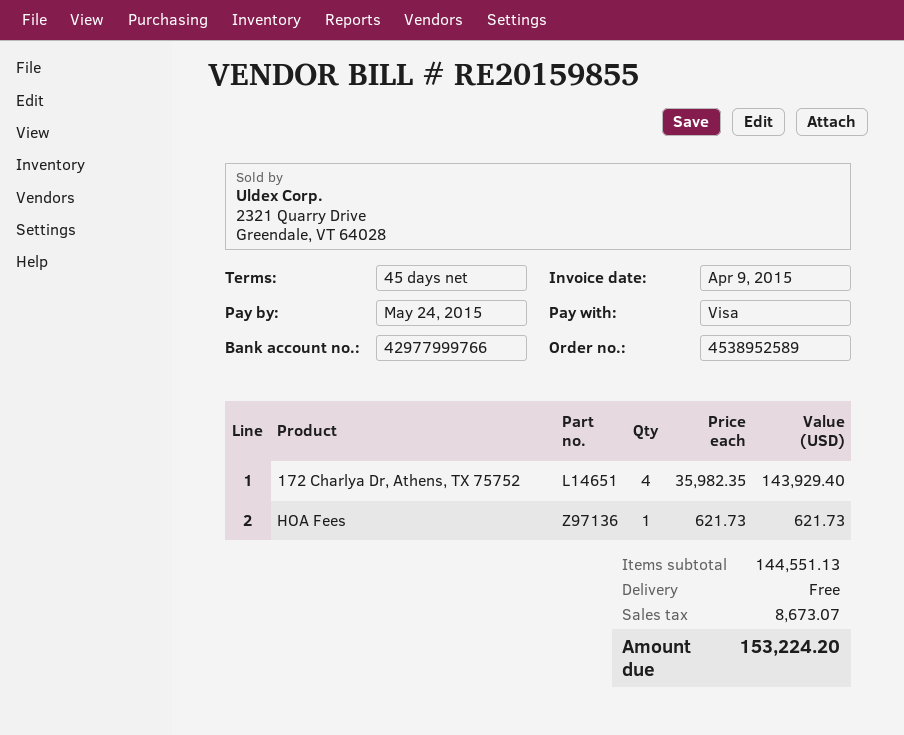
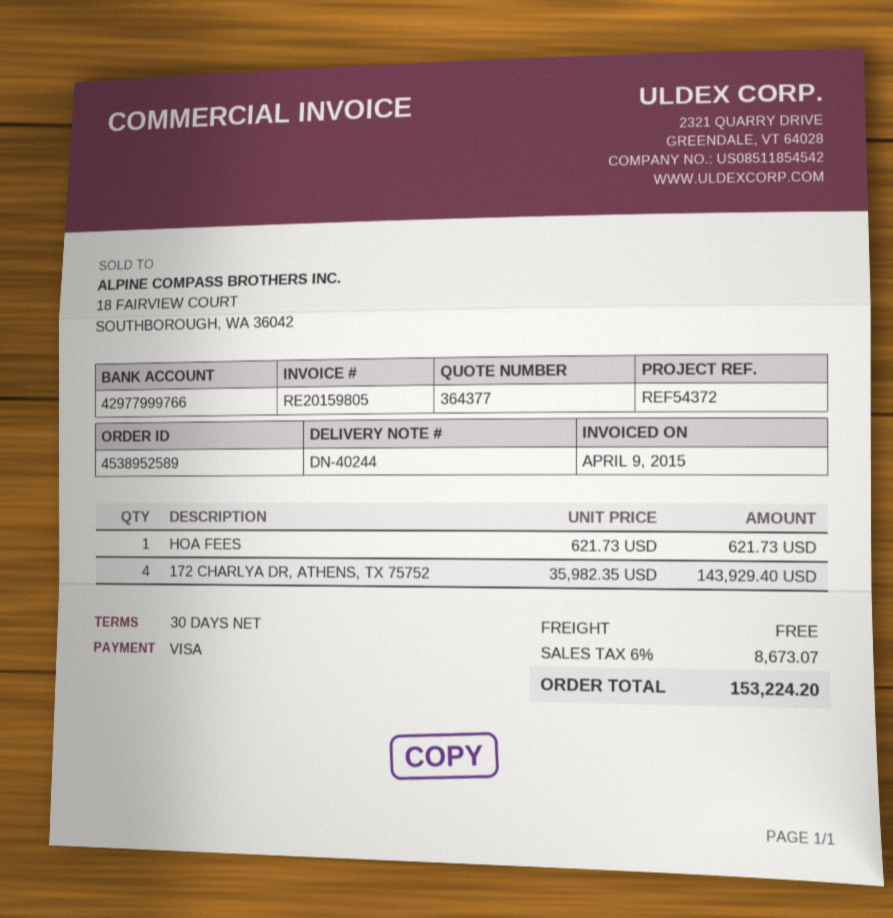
invoice number: RE20159855 -> RE20159805
payment terms: 45 days -> 30 days

